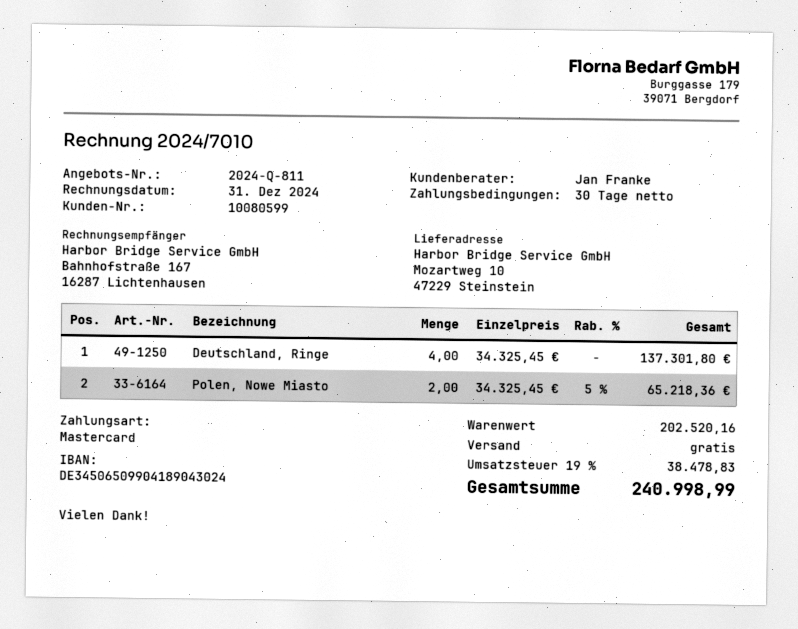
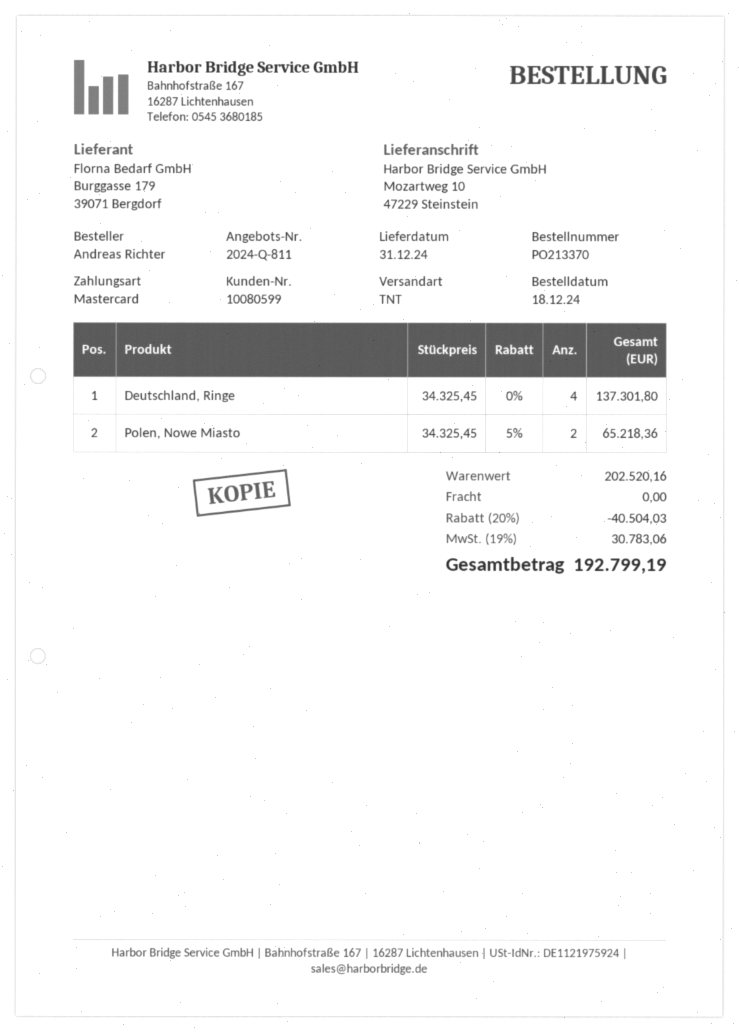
discount: none -> 20% = 40504.03
tax: 19% = 38478.83 -> 19% = 30783.06
total: 240998.99 -> 192799.19

